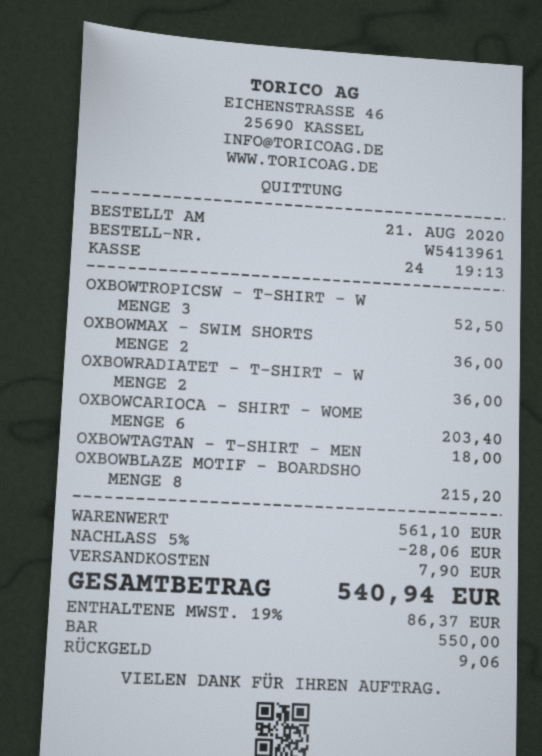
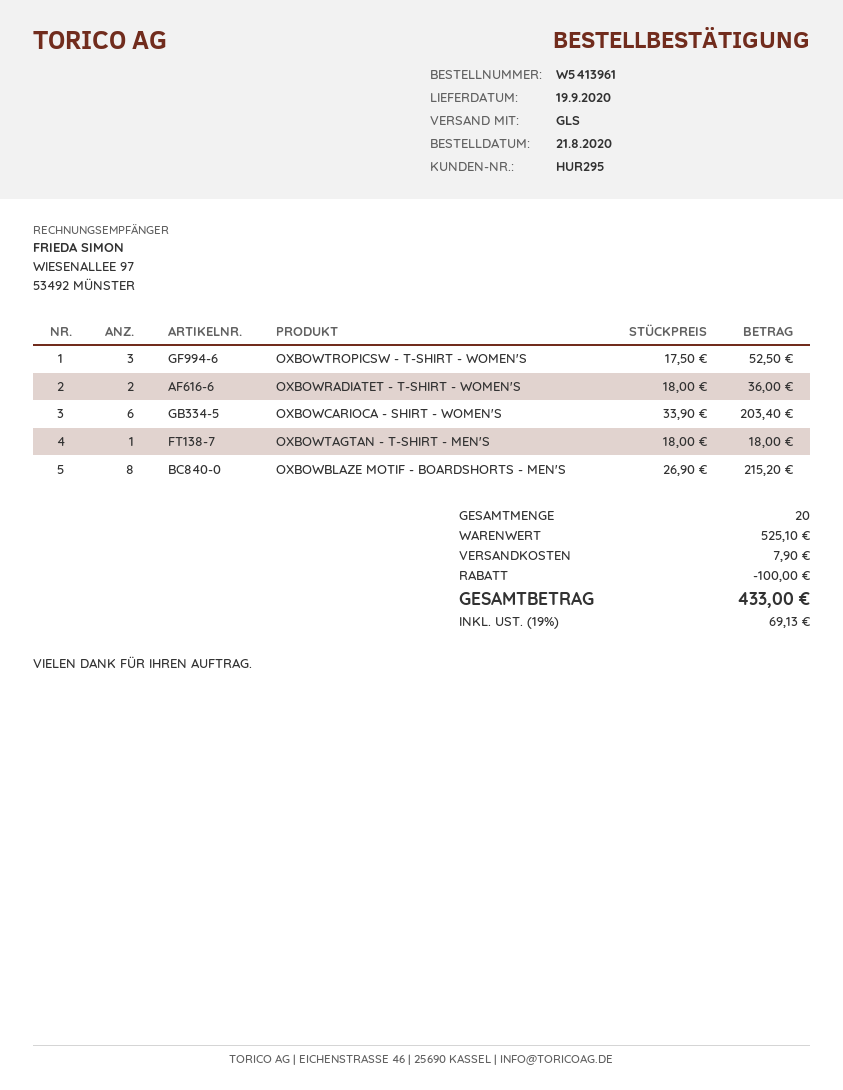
OXBOWMAX - SWIM SHORTS: 2 for 36.00 -> none
subtotal: 561.10 -> 525.10
discount: 28.06 -> 100.00
tax: 19% = 86.37 -> 19% = 69.13
total: 540.94 -> 433.00

